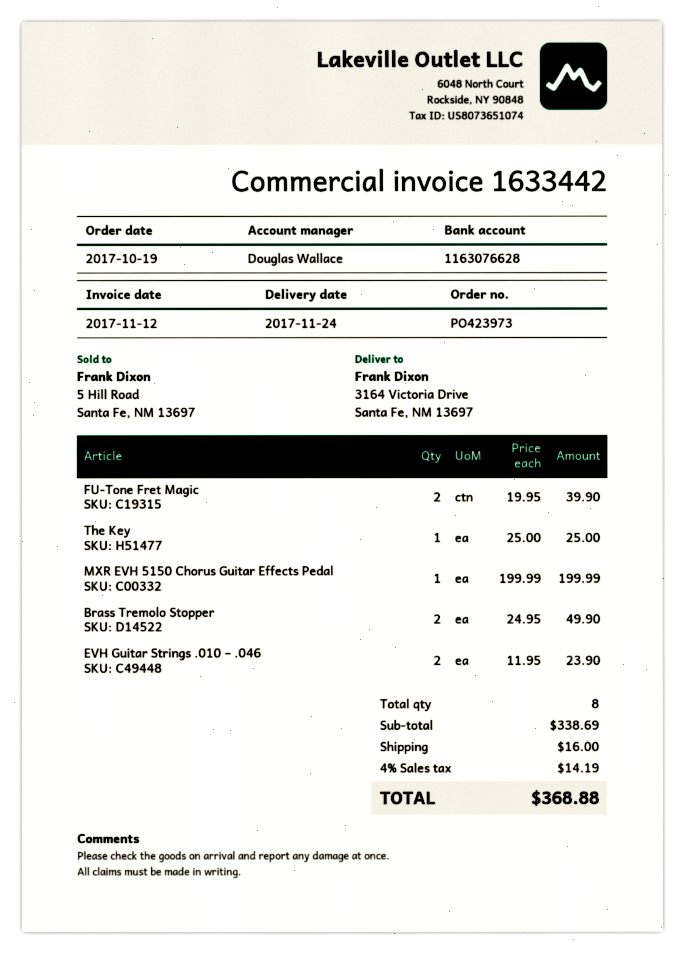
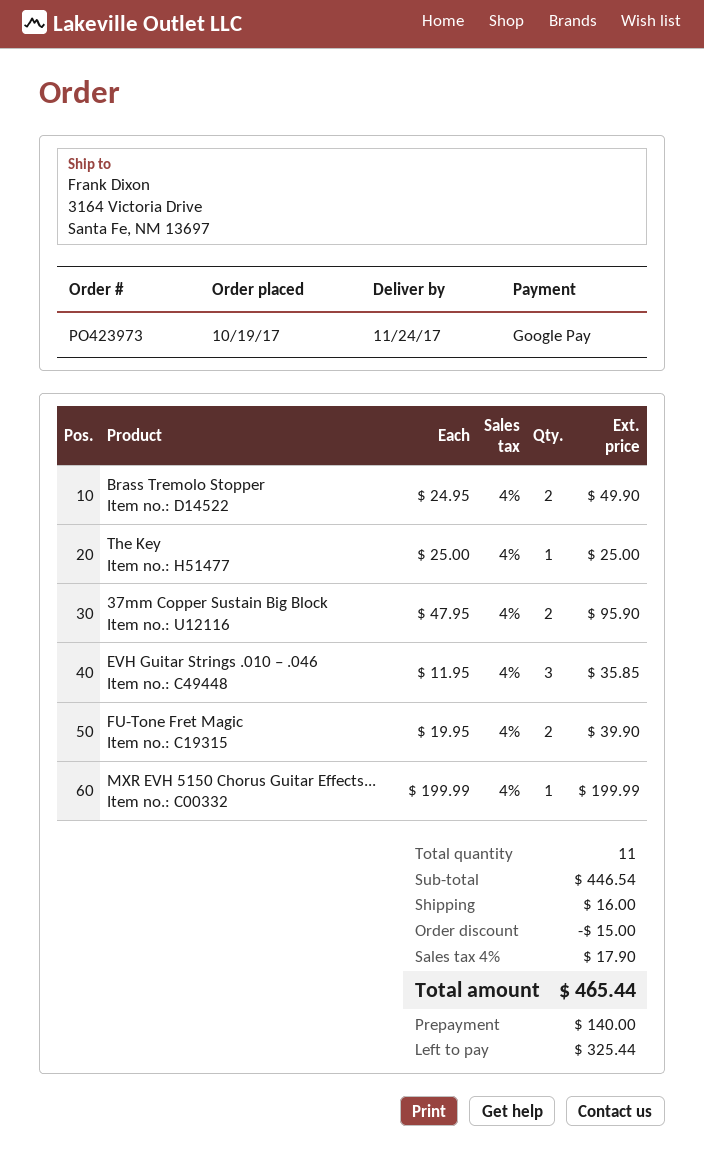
EVH Guitar Strings .010 – .046: 2 x 11.95 = 23.90 -> 3 x 11.95 = 35.85
37mm Copper Sustain Big Block: none -> 2 x 47.95 = 95.90
total quantity: 8 -> 11
subtotal: 338.69 -> 446.54
discount: none -> 15.00
tax: 4% = 14.19 -> 4% = 17.90
total: 368.88 -> 465.44

